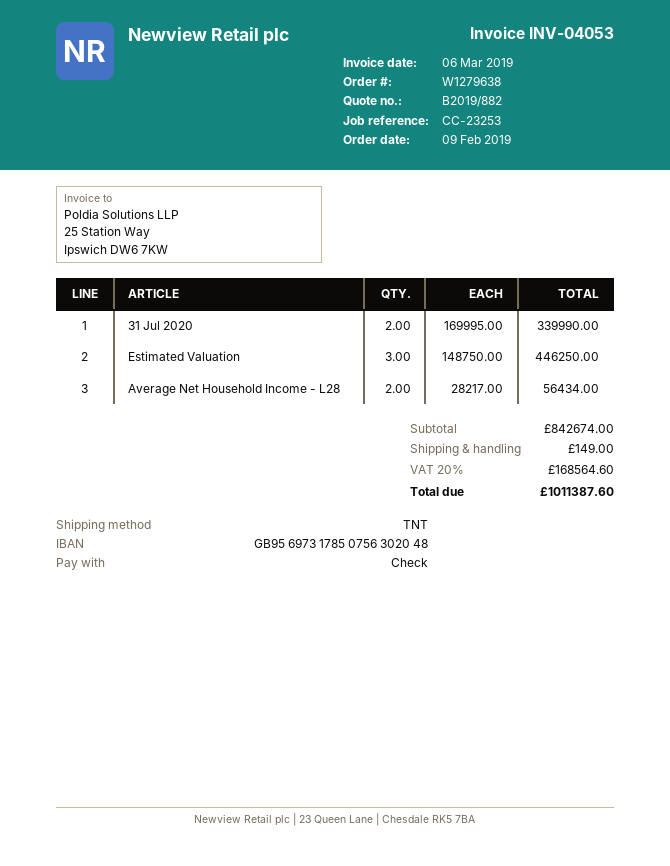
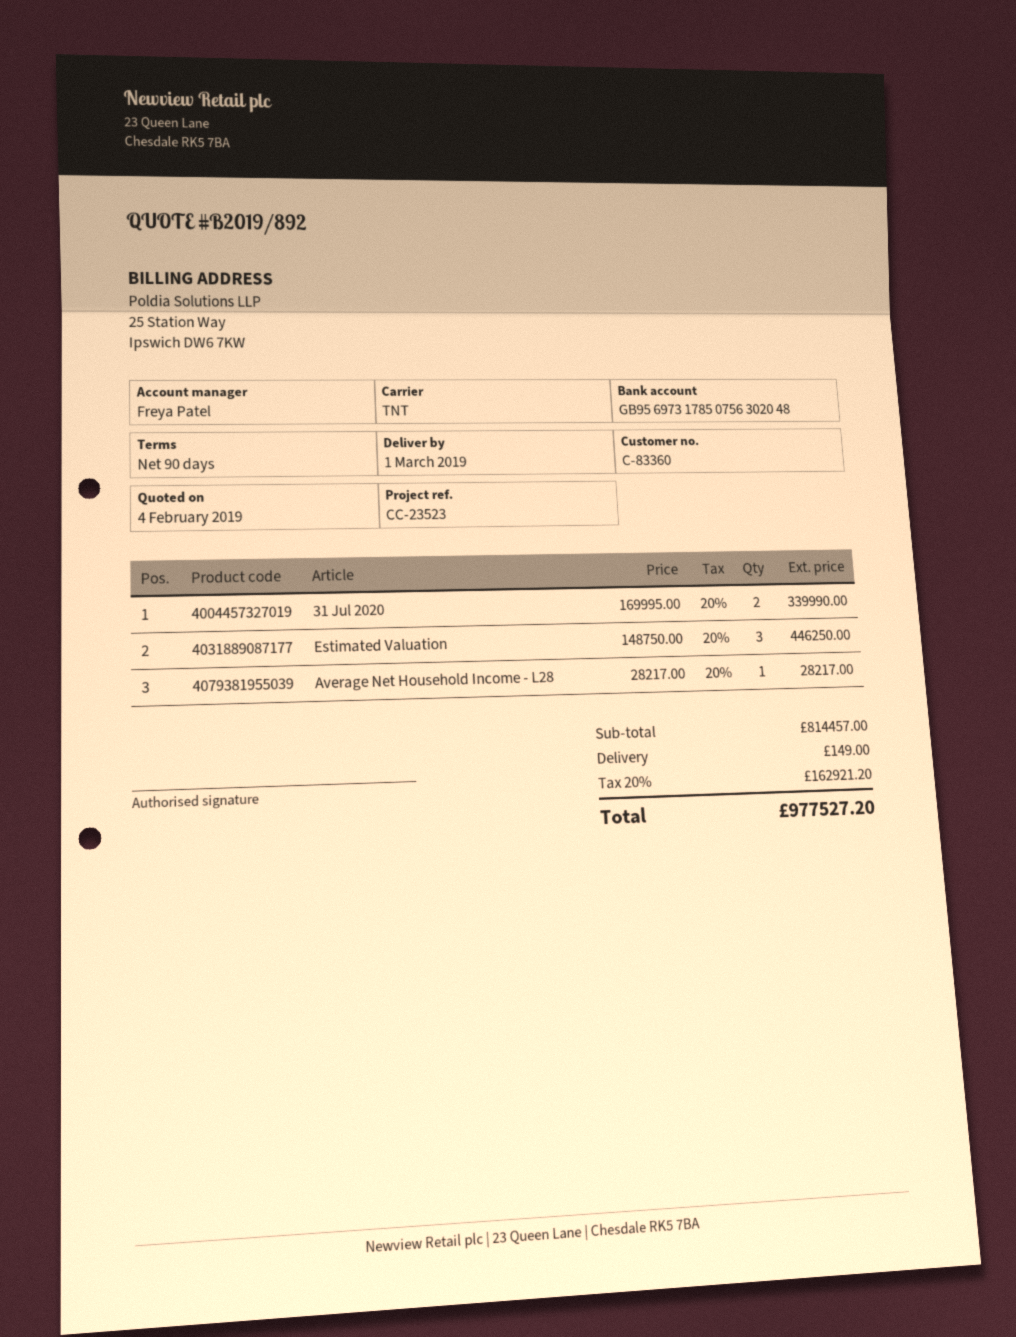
quote number: B2019/882 -> B2019/892
reference: CC-23253 -> CC-23523
Average Net Household Income - L28: 2 x 28217.00 = 56434.00 -> 1 x 28217.00 = 28217.00
subtotal: 842674.00 -> 814457.00
tax: 20% = 168564.60 -> 20% = 162921.20
total: 1011387.60 -> 977527.20

